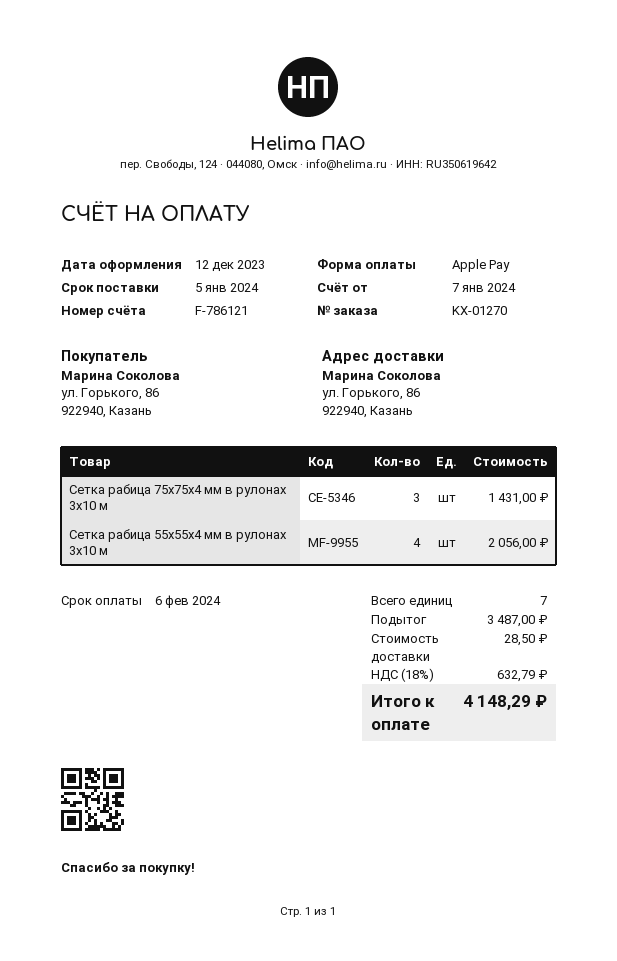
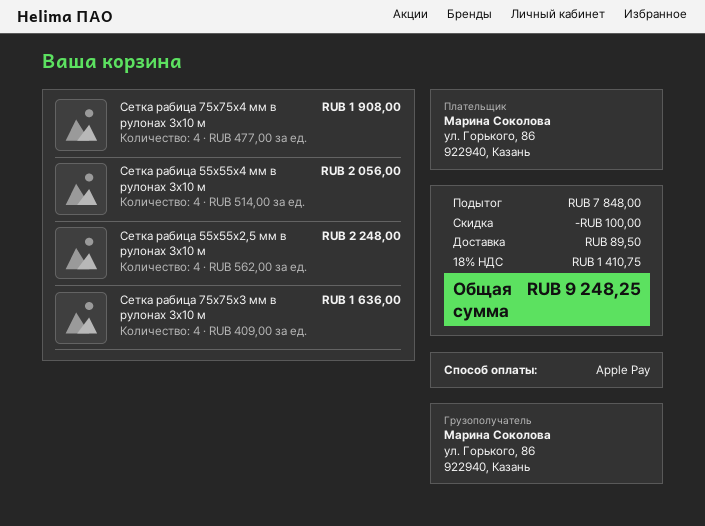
Сетка рабица 75х75х4 мм в рулонах 3х10 м: 3 for 1431.00 -> 4 for 1908.00
Сетка рабица 55х55х2,5 мм в рулонах 3х10 м: none -> 4 for 2248.00
Сетка рабица 75х75х3 мм в рулонах 3х10 м: none -> 4 for 1636.00
subtotal: 3487.00 -> 7848.00
discount: none -> 100.00
shipping: 28.50 -> 89.50
tax: 18% = 632.79 -> 18% = 1410.75
total: 4148.29 -> 9248.25

